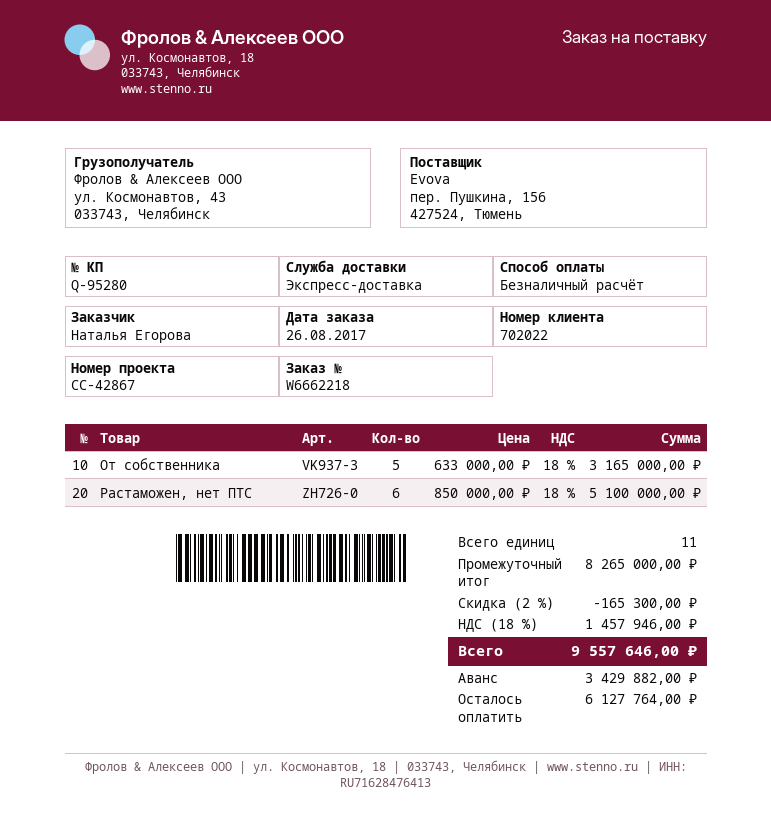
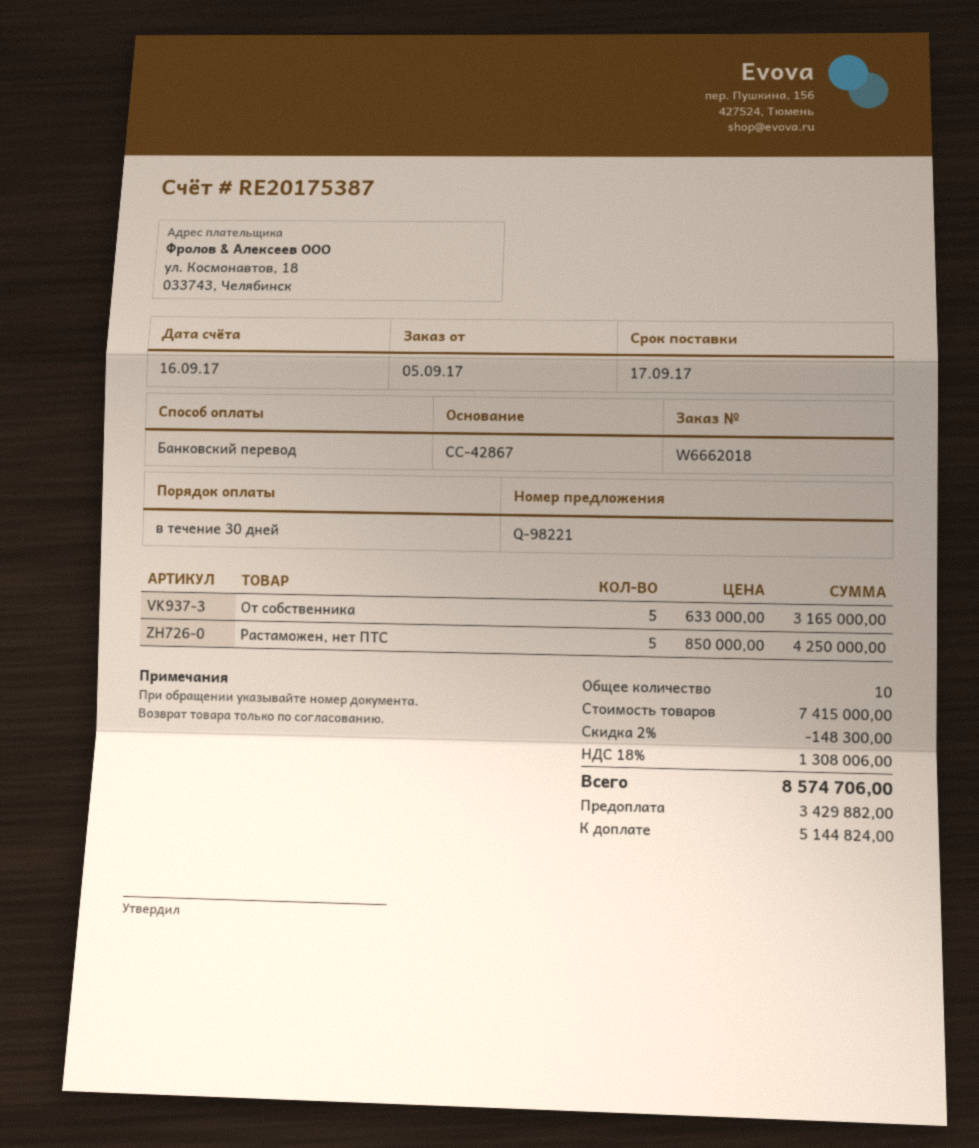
quote number: Q-95280 -> Q-98221
order number: W6662218 -> W6662018
order date: 2017-08-26 -> 2017-09-05
Растаможен, нет ПТС: 6 x 850000.00 = 5100000.00 -> 5 x 850000.00 = 4250000.00
total quantity: 11 -> 10
subtotal: 8265000.00 -> 7415000.00
discount: 2% = 165300.00 -> 2% = 148300.00
tax: 18% = 1457946.00 -> 18% = 1308006.00
total: 9557646.00 -> 8574706.00
balance: 6127764.00 -> 5144824.00

